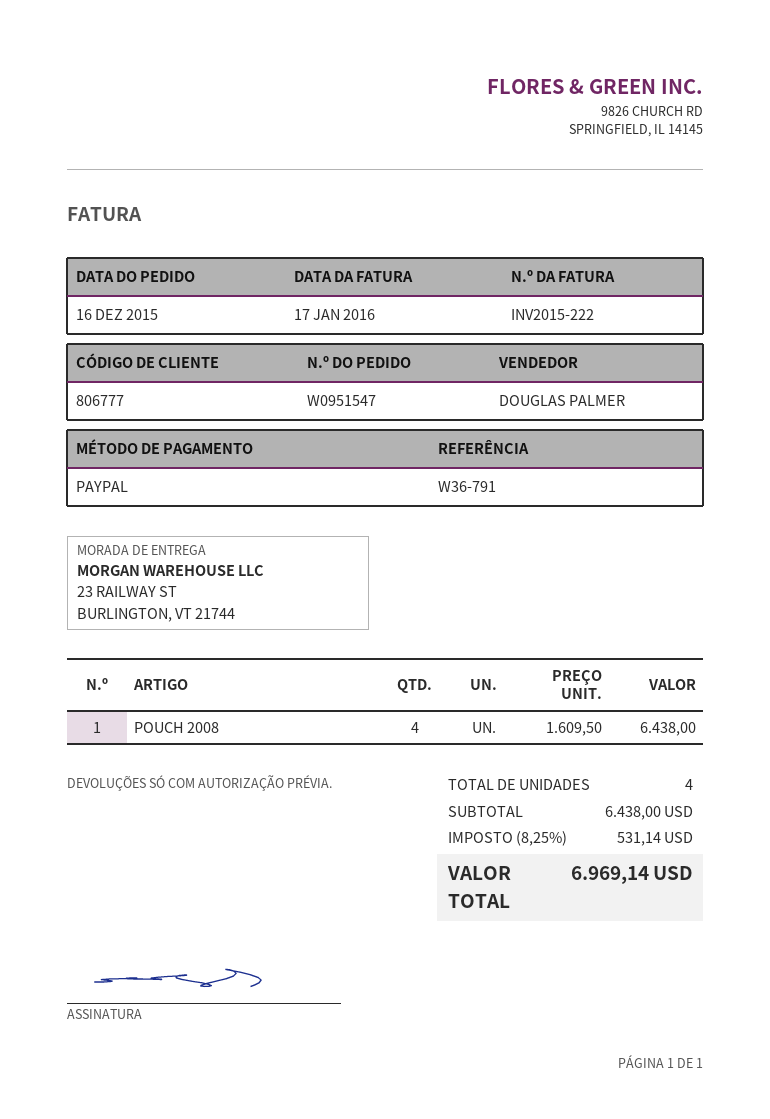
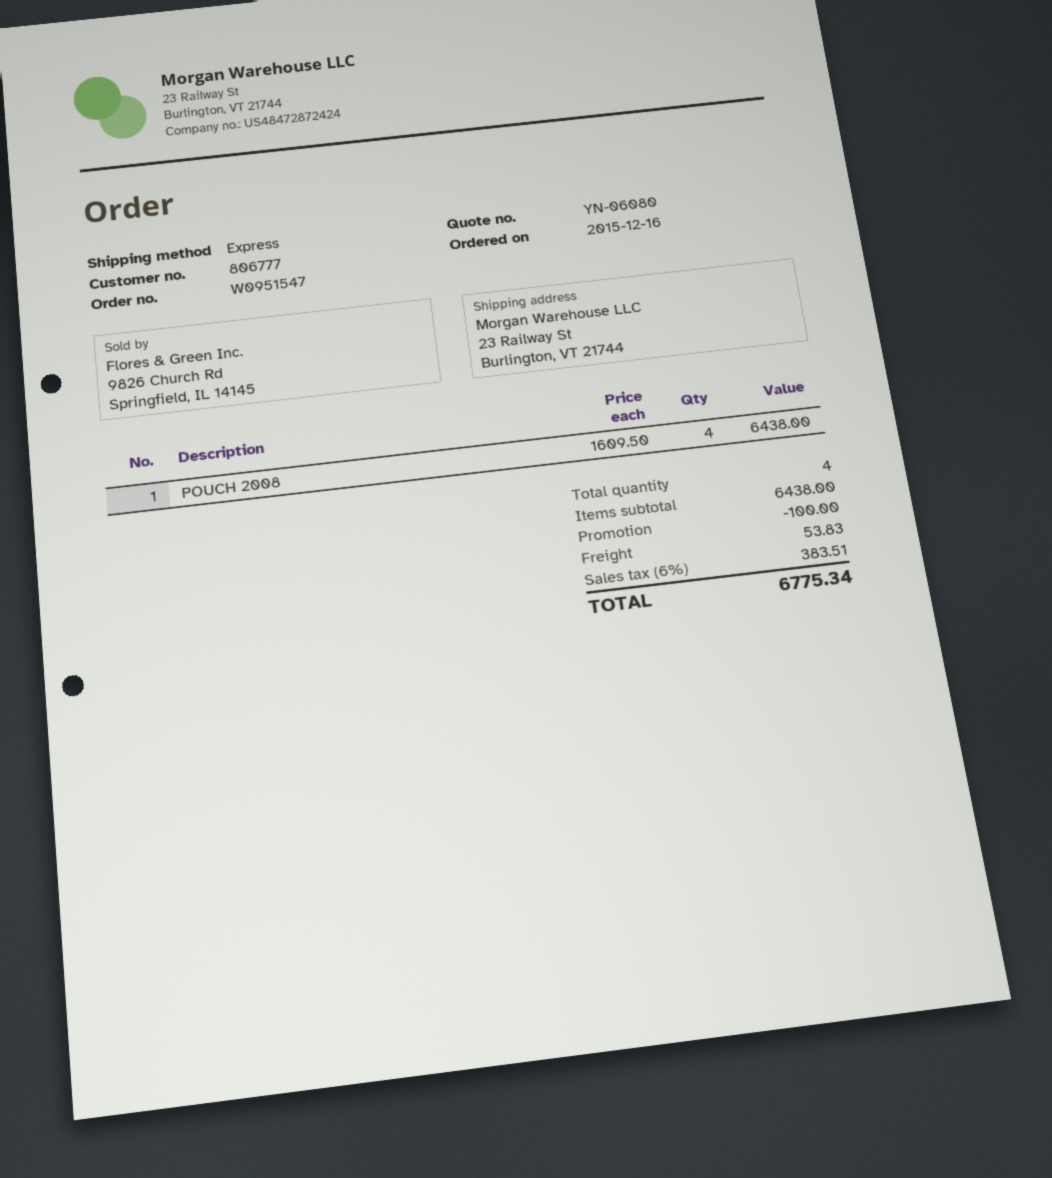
discount: none -> 100.00
shipping: none -> 53.83
tax: 8.25% = 531.14 -> 6% = 383.51
total: 6969.14 -> 6775.34

